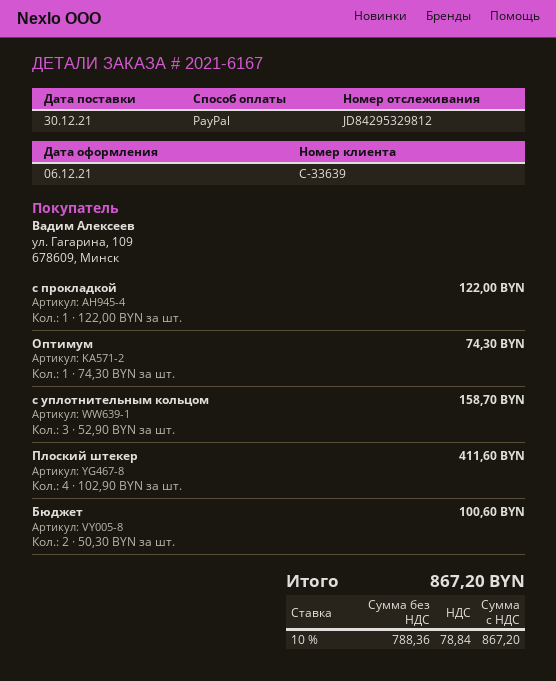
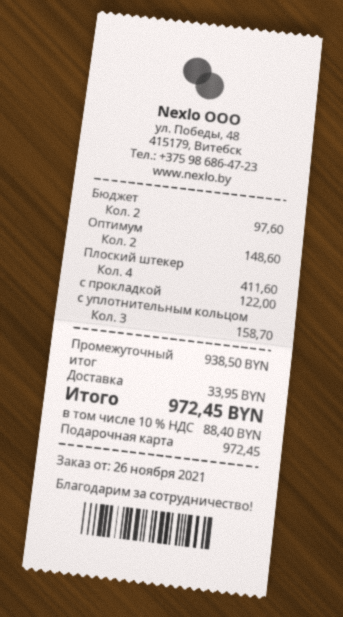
order date: 2021-12-06 -> 2021-11-26
payment method: PayPal -> gift card
Оптимум: 1 for 74.30 -> 2 for 148.60
Бюджет: 2 for 100.60 -> 2 for 97.60
shipping: none -> 33.95
tax: 10% = 78.84 -> 10% = 88.40
total: 867.20 -> 972.45

